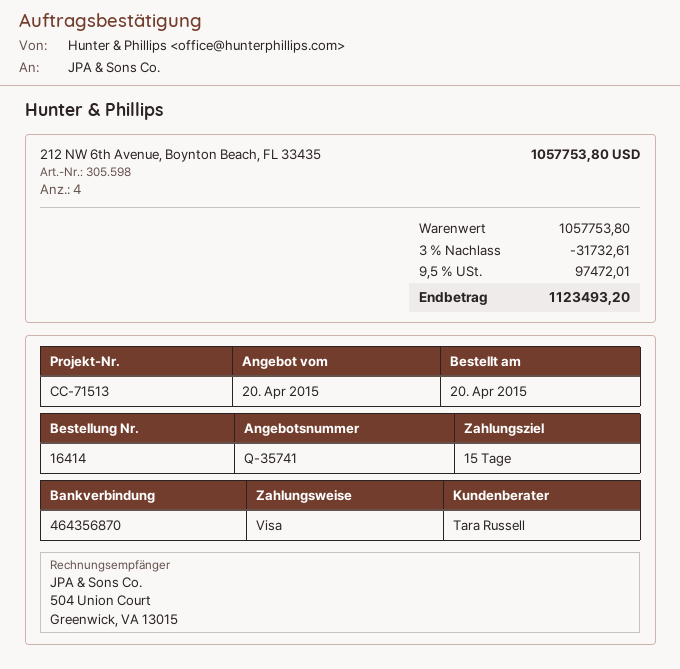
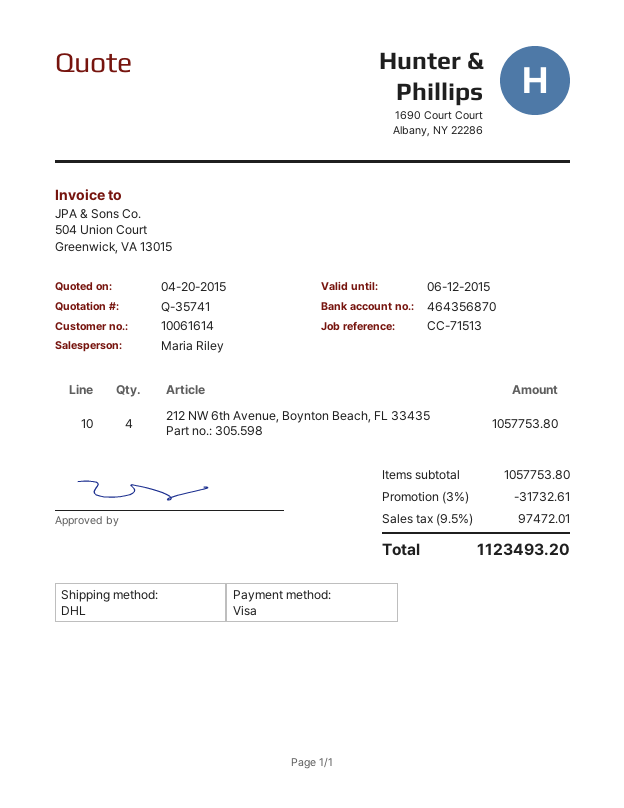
sales rep: Tara Russell -> Maria Riley

